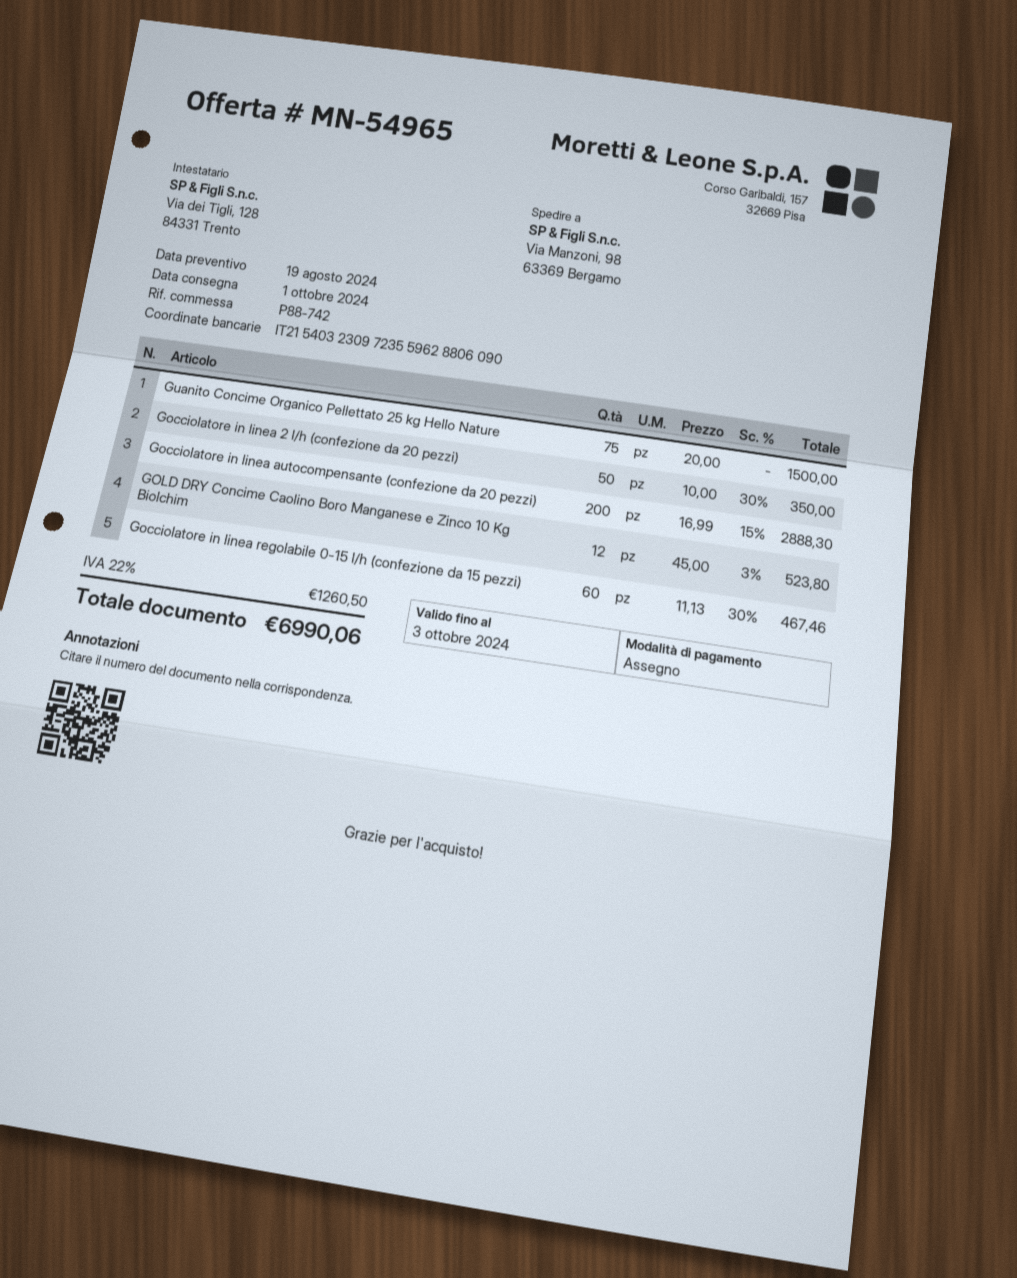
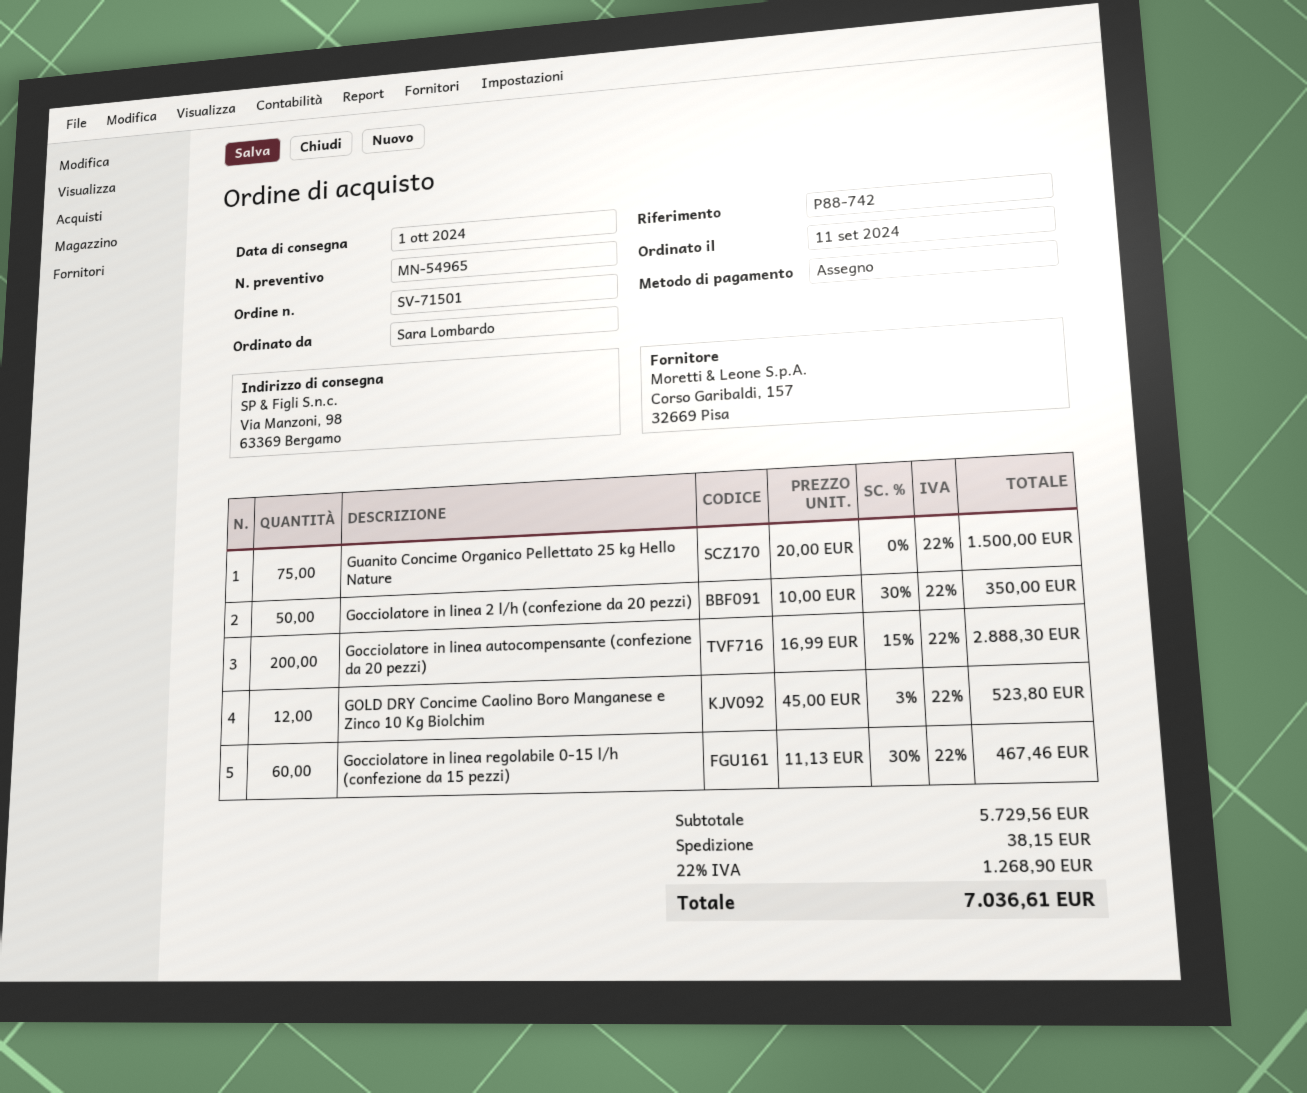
shipping: none -> 38.15
tax: 22% = 1260.50 -> 22% = 1268.90
total: 6990.06 -> 7036.61

